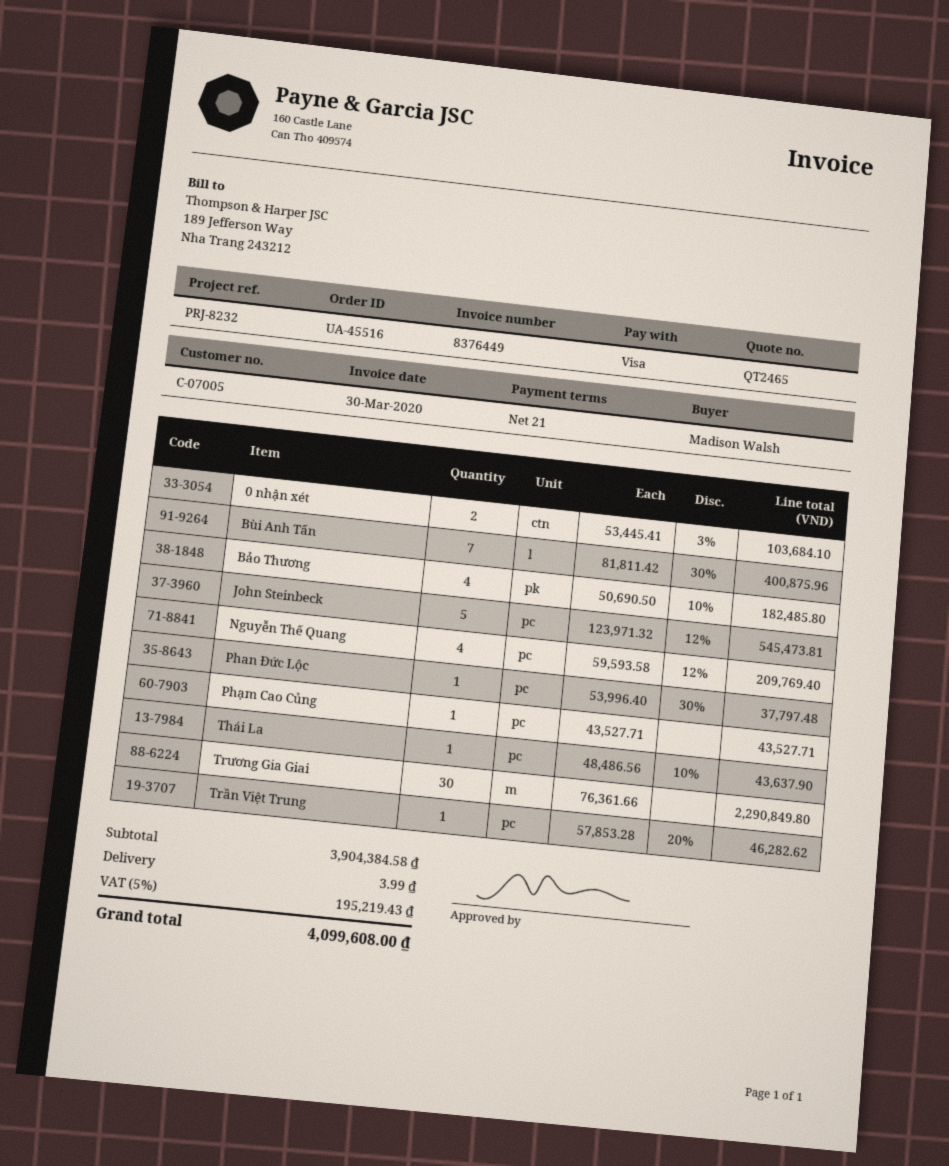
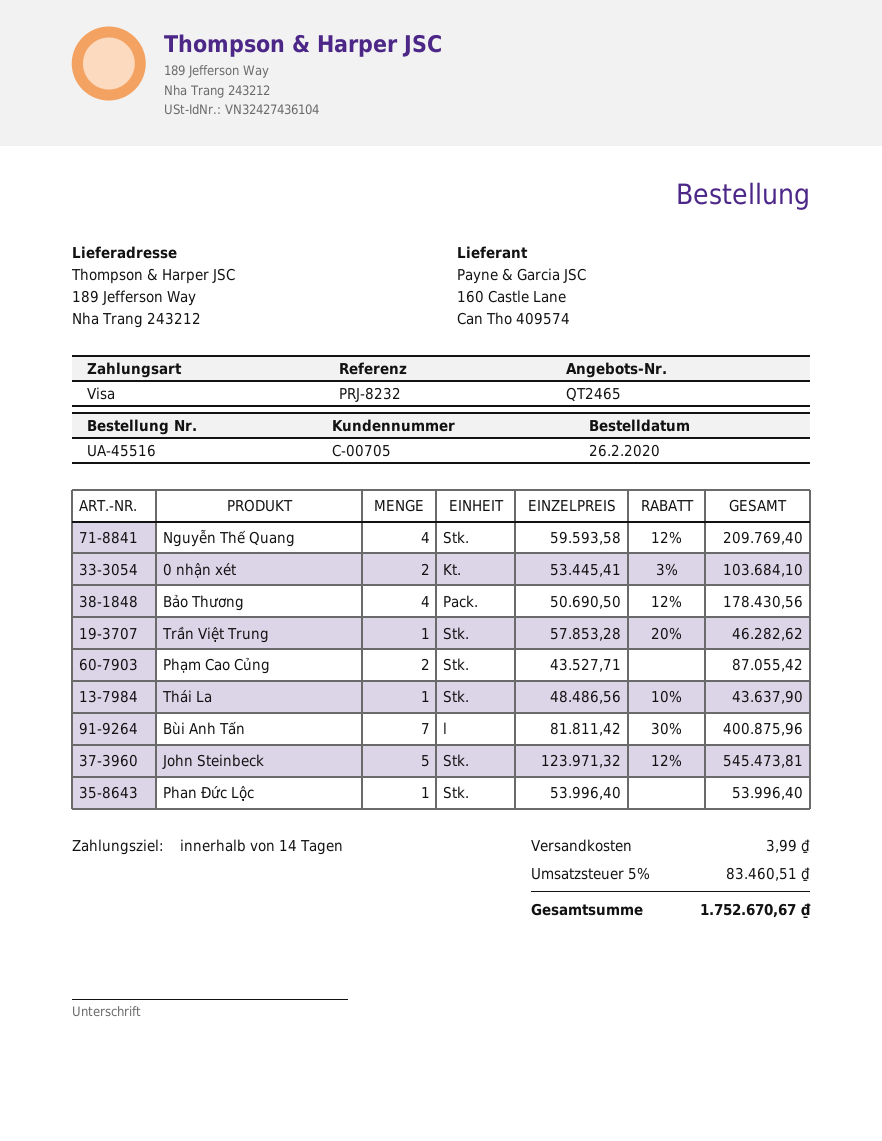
payment terms: 21 days -> 14 days
customer number: C-07005 -> C-00705
Bảo Thương: 4 x 50690.50 - 10% = 182485.80 -> 4 x 50690.50 - 12% = 178430.56
Phan Đức Lộc: 1 x 53996.40 - 30% = 37797.48 -> 1 x 53996.40 = 53996.40
Phạm Cao Củng: 1 x 43527.71 = 43527.71 -> 2 x 43527.71 = 87055.42
Trương Gia Giai: 30 x 76361.66 = 2290849.80 -> none
tax: 5% = 195219.43 -> 5% = 83460.51
total: 4099608.00 -> 1752670.67

